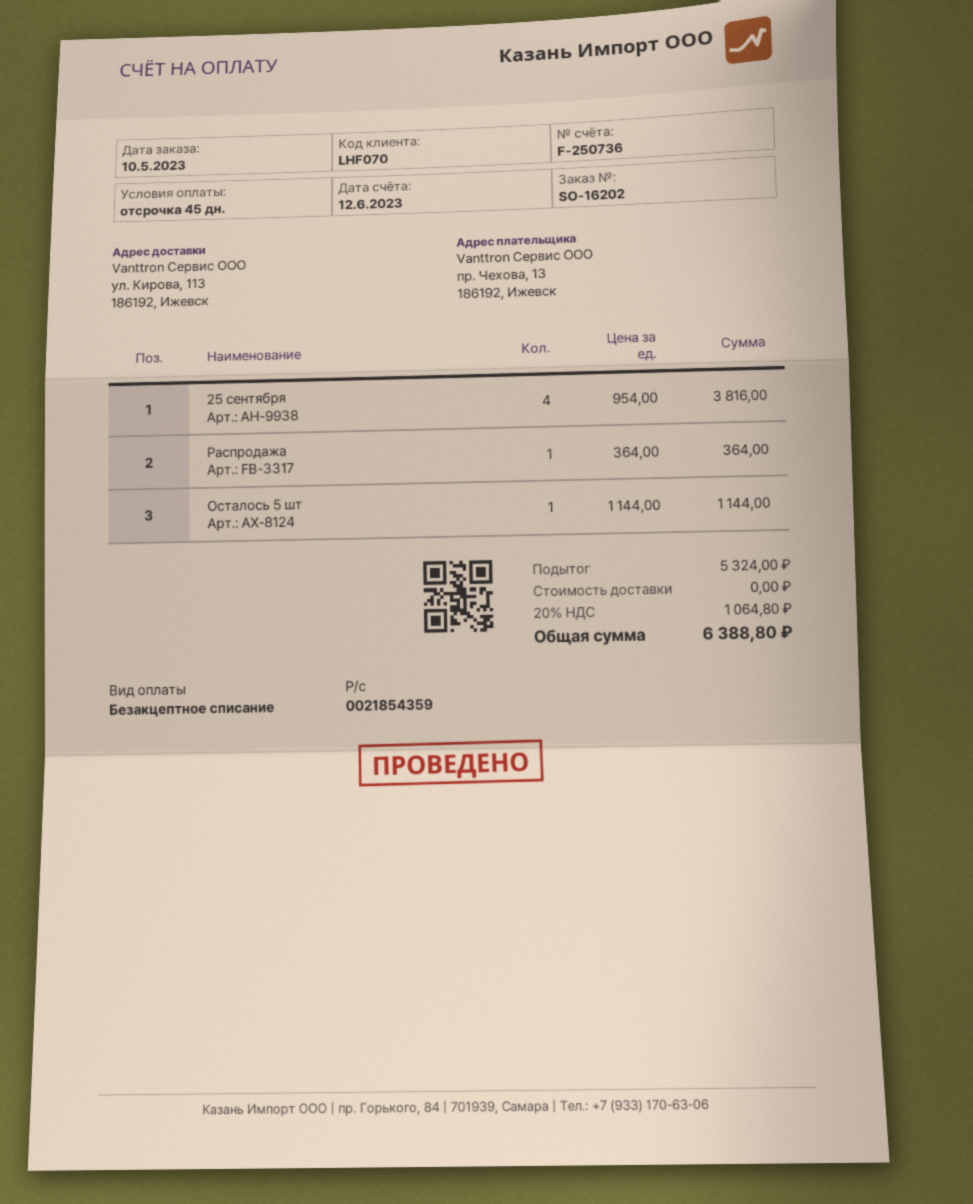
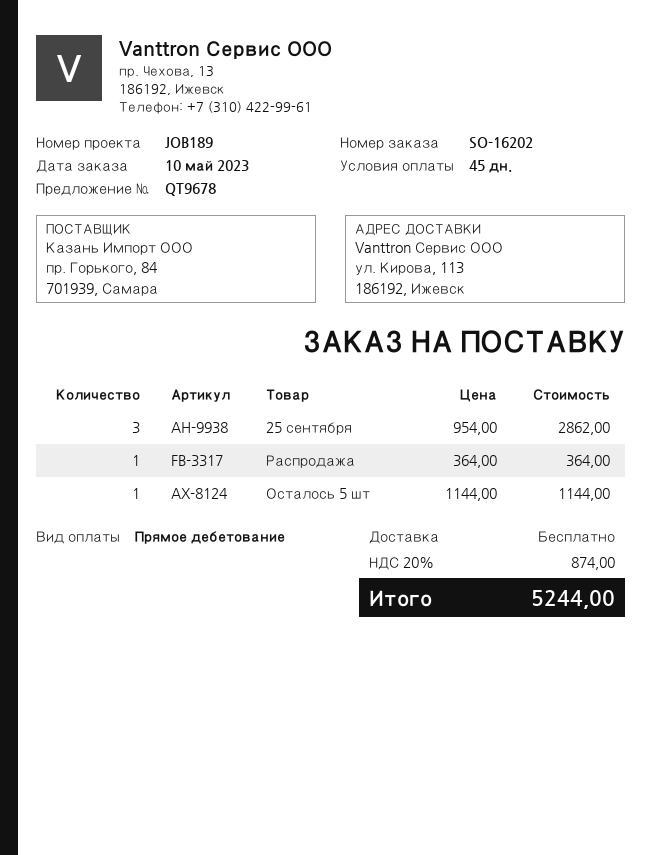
25 сентября: 4 x 954.00 = 3816.00 -> 3 x 954.00 = 2862.00
tax: 20% = 1064.80 -> 20% = 874.00
total: 6388.80 -> 5244.00

